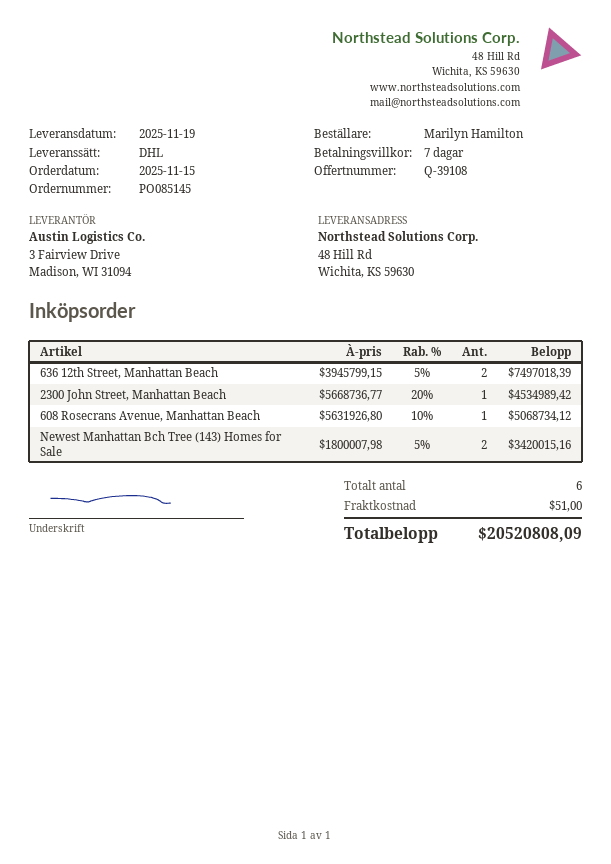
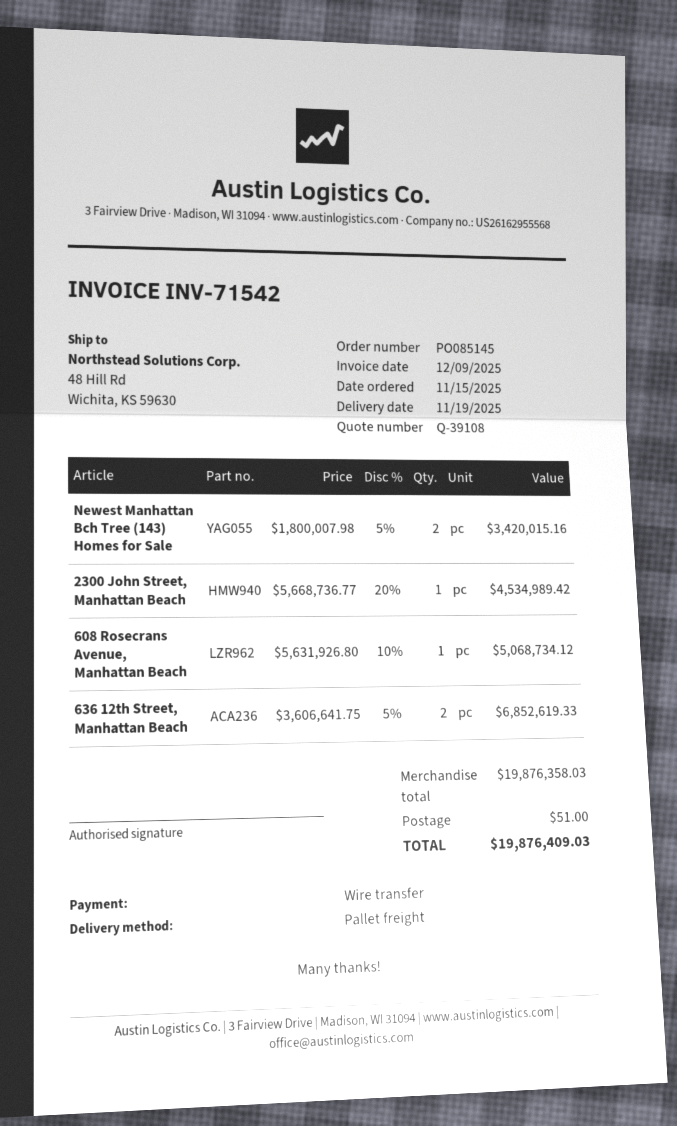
shipping method: DHL -> pallet freight
636 12th Street, Manhattan Beach: 2 x 3945799.15 - 5% = 7497018.39 -> 2 x 3606641.75 - 5% = 6852619.33
total: 20520808.09 -> 19876409.03

